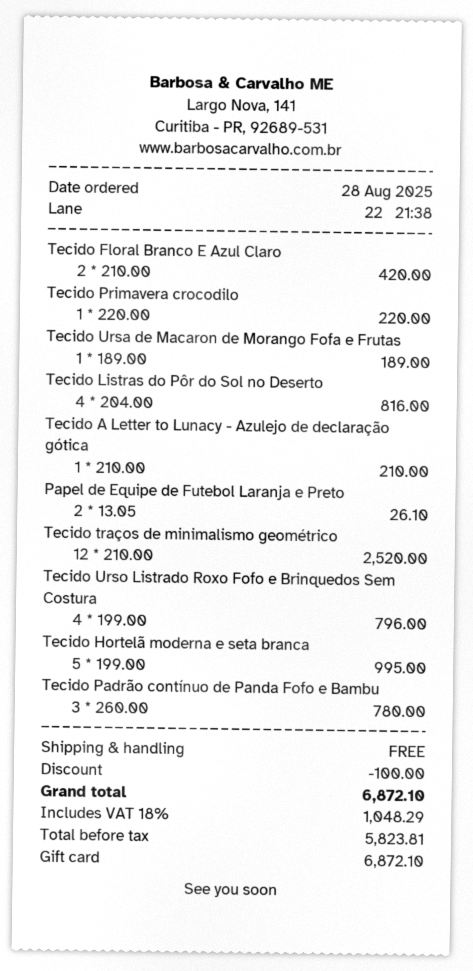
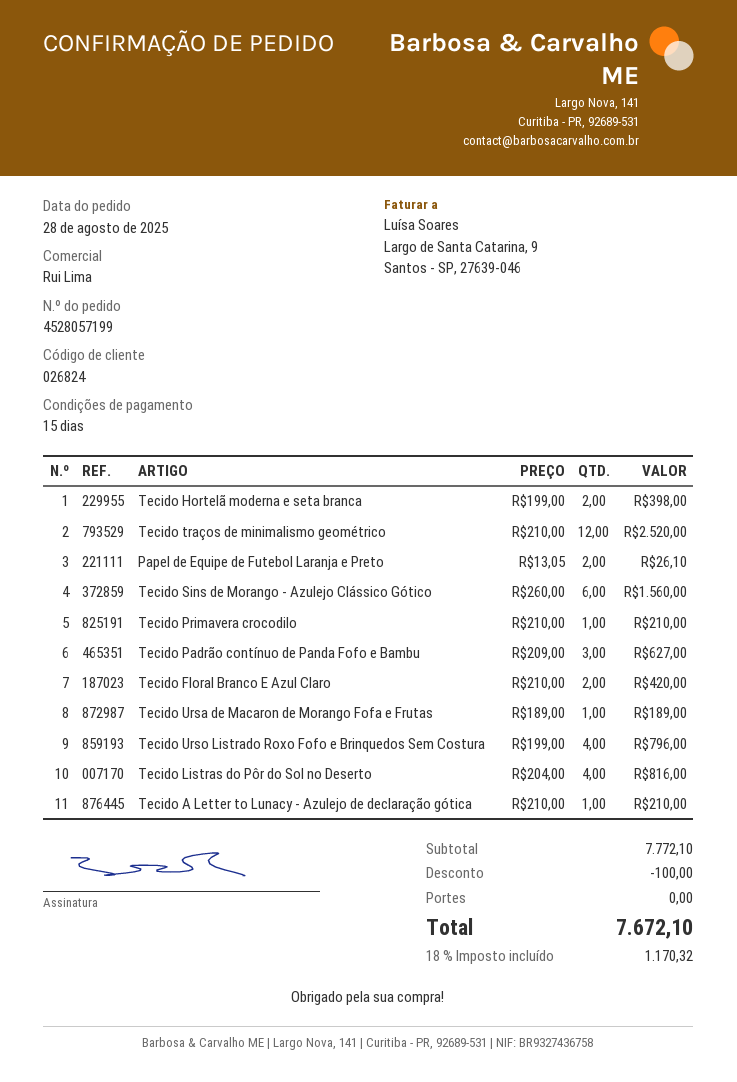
Tecido Primavera crocodilo: 1 x 220.00 = 220.00 -> 1 x 210.00 = 210.00
Tecido Hortelã moderna e seta branca: 5 x 199.00 = 995.00 -> 2 x 199.00 = 398.00
Tecido Padrão contínuo de Panda Fofo e Bambu: 3 x 260.00 = 780.00 -> 3 x 209.00 = 627.00
Tecido Sins de Morango - Azulejo Clássico Gótico: none -> 6 x 260.00 = 1560.00
tax: 18% = 1048.29 -> 18% = 1170.32
total: 6872.10 -> 7672.10

